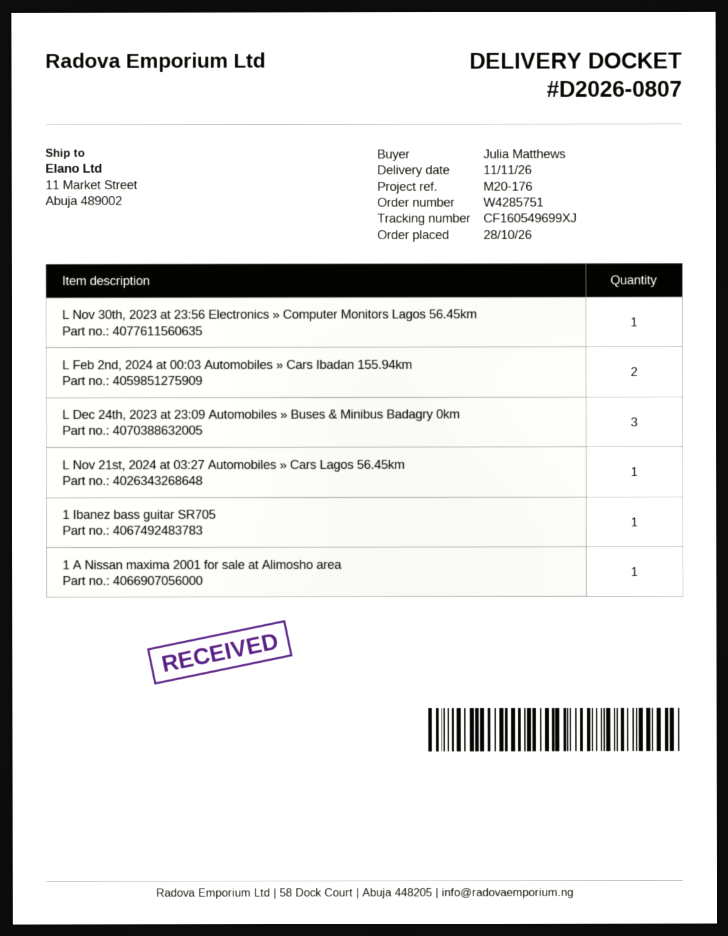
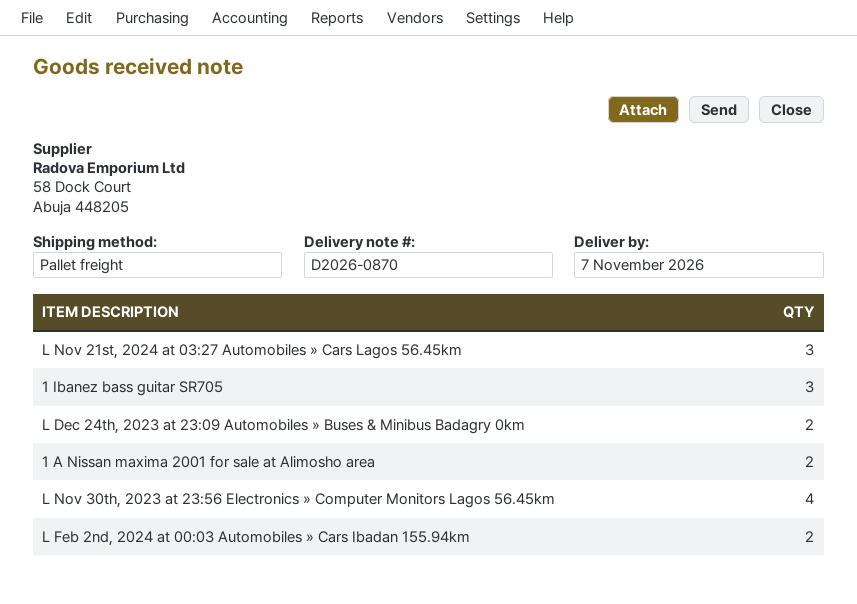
delivery note number: D2026-0807 -> D2026-0870
delivery date: 2026-11-11 -> 2026-11-07
L Nov 30th, 2023 at 23:56 Electronics » Computer Monitors Lagos 56.45km: 1 -> 4
L Dec 24th, 2023 at 23:09 Automobiles » Buses & Minibus Badagry 0km: 3 -> 2
L Nov 21st, 2024 at 03:27 Automobiles » Cars Lagos 56.45km: 1 -> 3
1 Ibanez bass guitar SR705: 1 -> 3
1 A Nissan maxima 2001 for sale at Alimosho area: 1 -> 2

